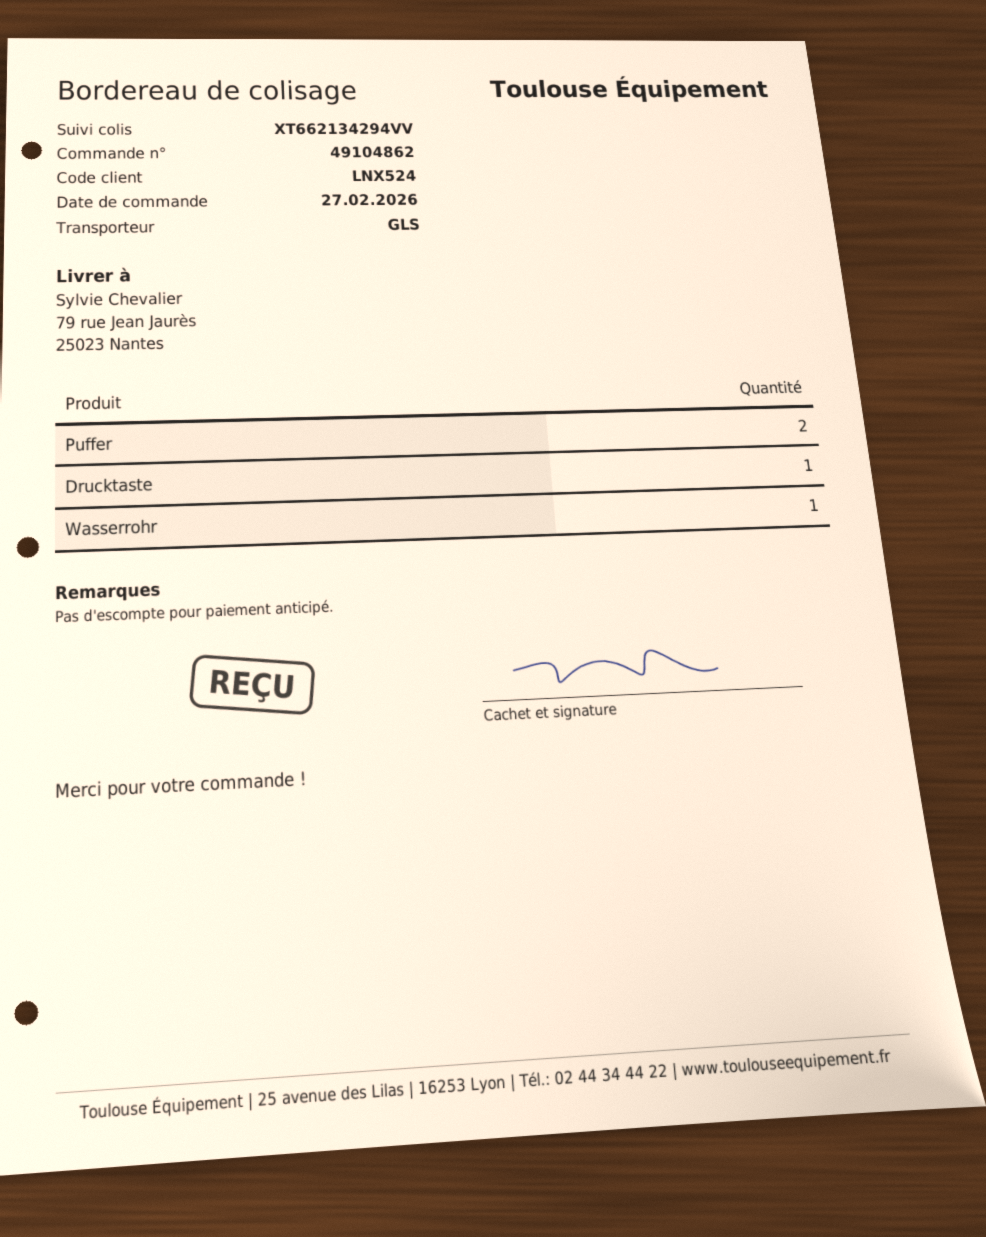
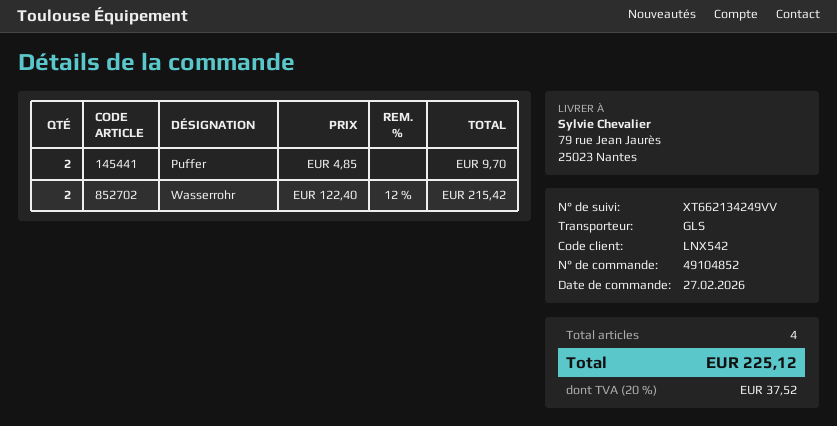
order number: 49104862 -> 49104852
customer number: LNX524 -> LNX542
tracking number: XT662134294VV -> XT662134249VV
Drucktaste: 1 -> none
Wasserrohr: 1 -> 2

